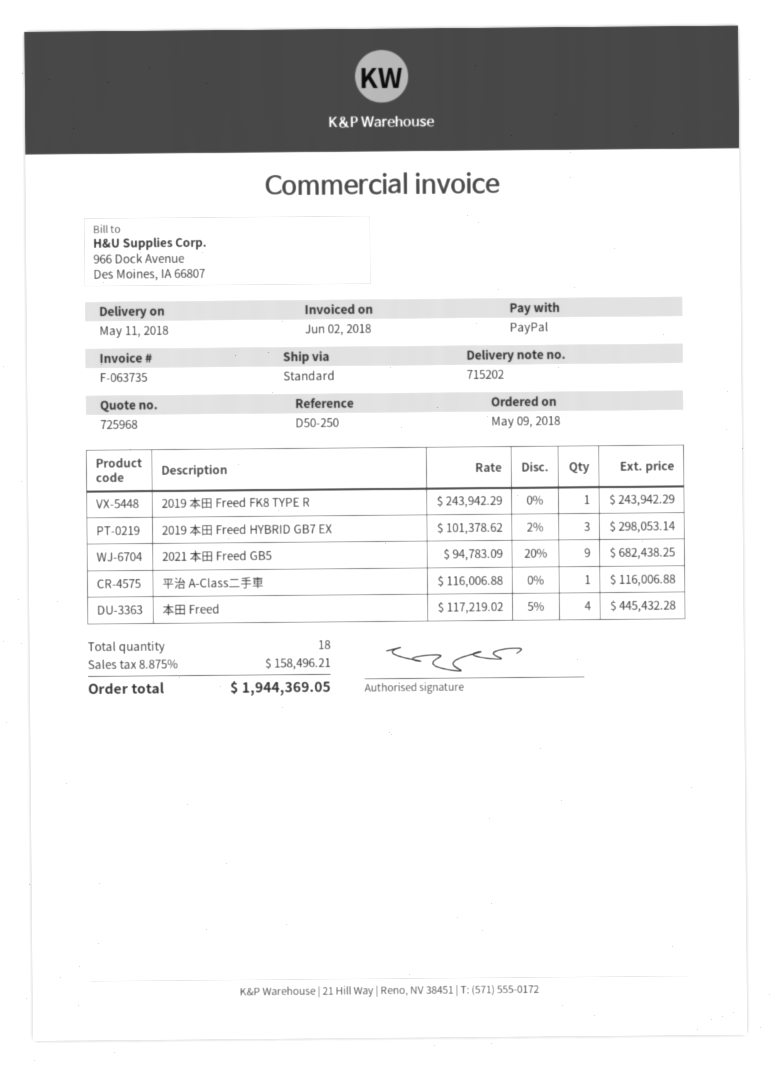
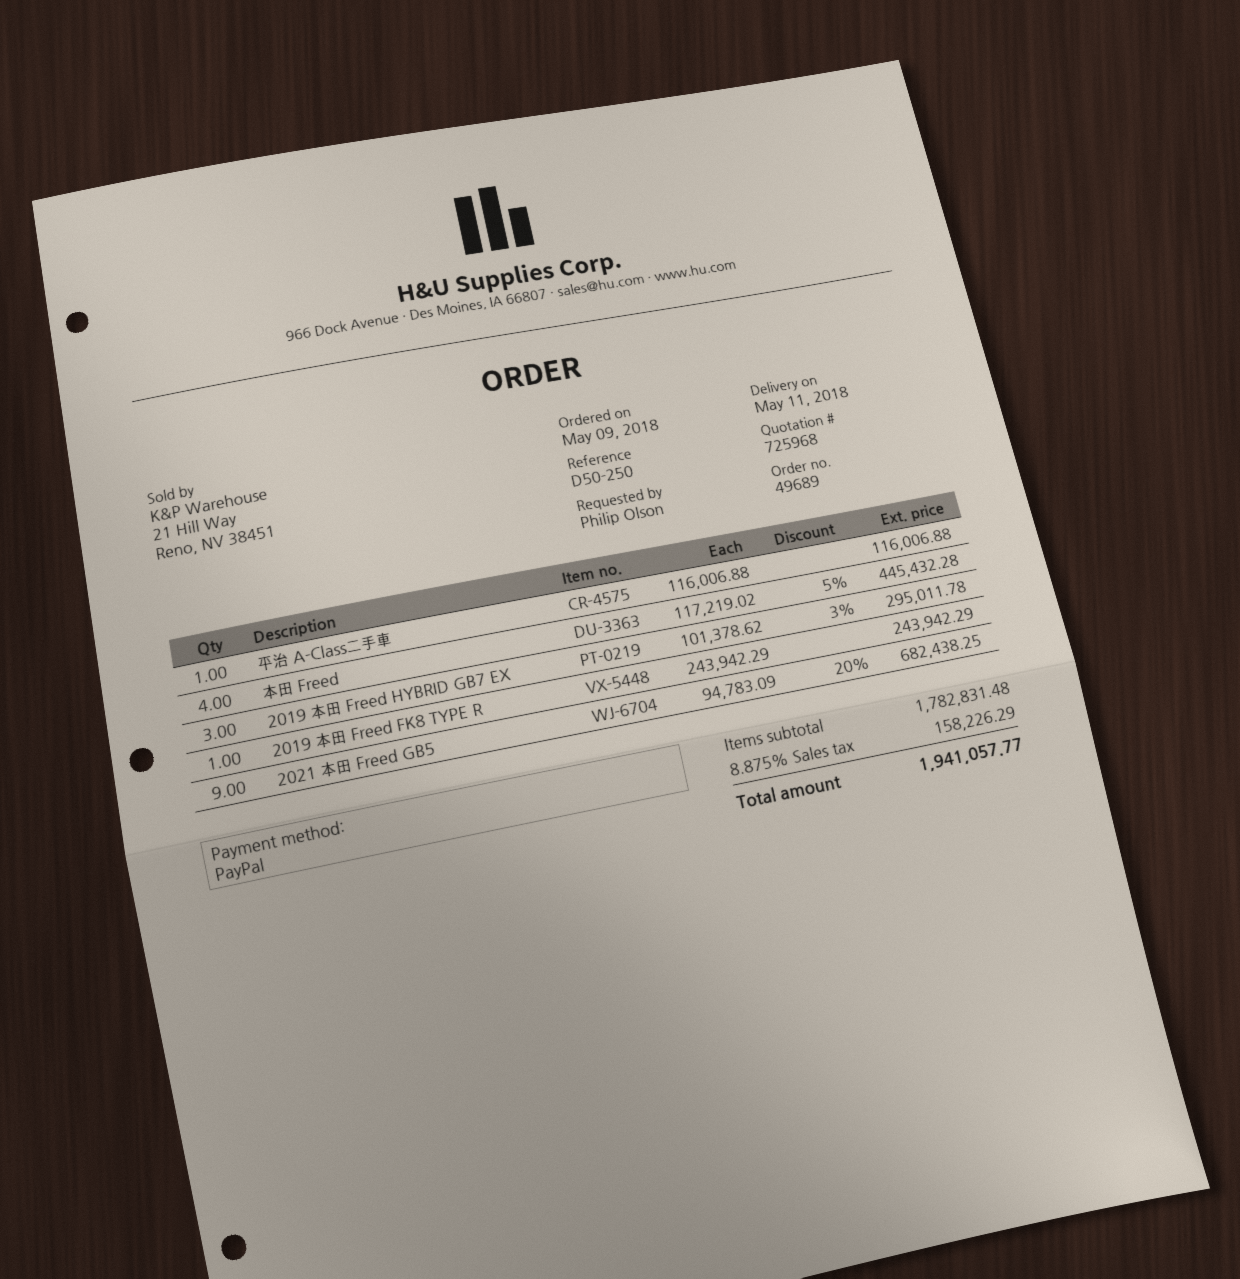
2019 本田 Freed HYBRID GB7 EX: 3 x 101378.62 - 2% = 298053.14 -> 3 x 101378.62 - 3% = 295011.78
tax: 8.875% = 158496.21 -> 8.875% = 158226.29
total: 1944369.05 -> 1941057.77

